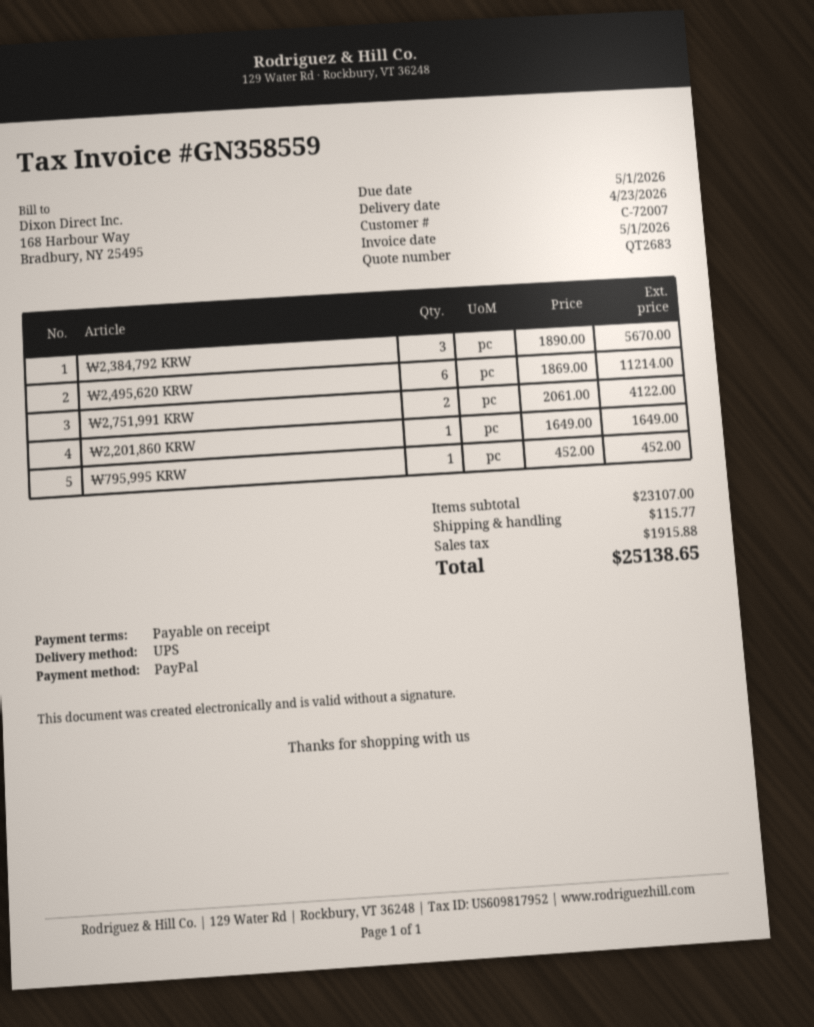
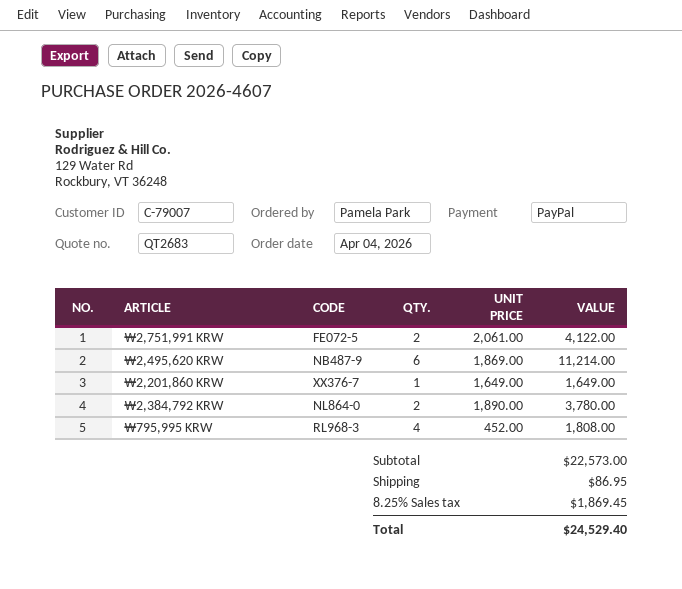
customer number: C-72007 -> C-79007
₩2,384,792 KRW: 3 x 1890.00 = 5670.00 -> 2 x 1890.00 = 3780.00
₩795,995 KRW: 1 x 452.00 = 452.00 -> 4 x 452.00 = 1808.00
subtotal: 23107.00 -> 22573.00
shipping: 115.77 -> 86.95
tax: 1915.88 -> 1869.45
total: 25138.65 -> 24529.40

